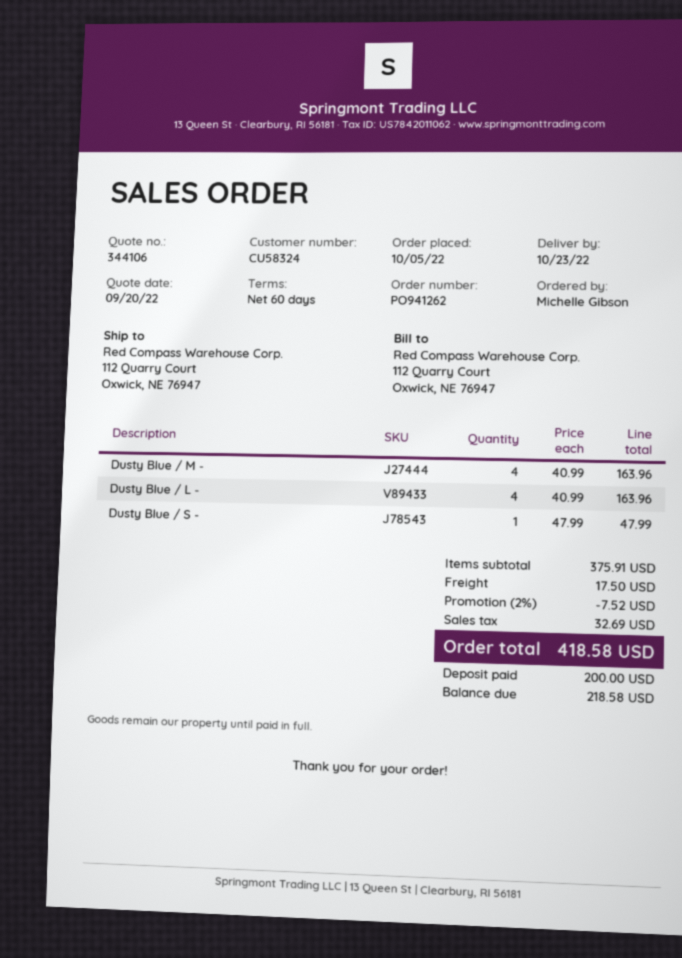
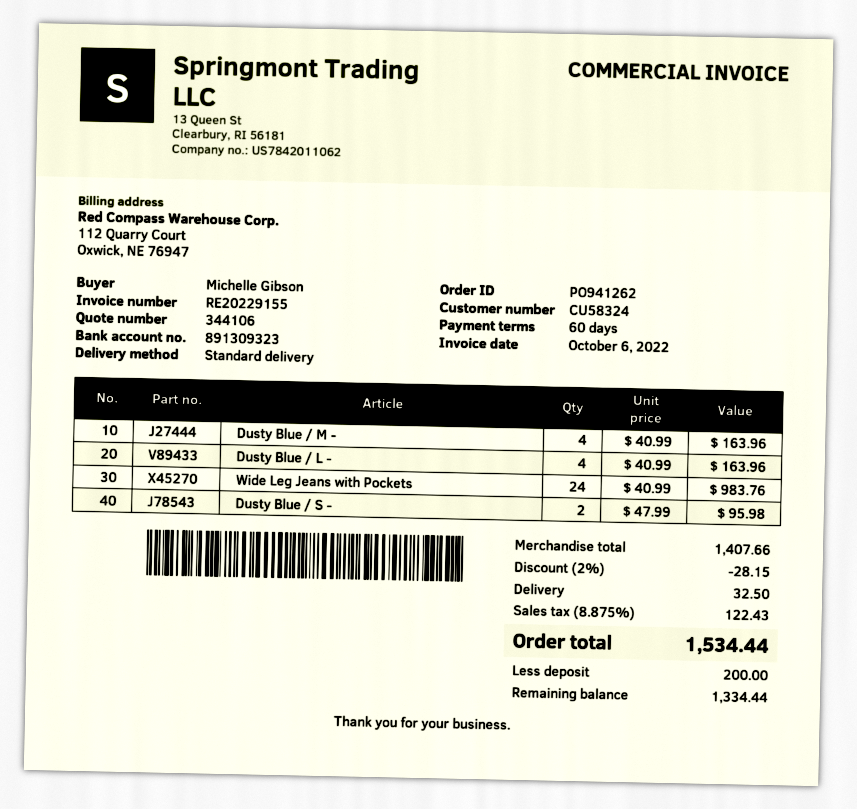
Dusty Blue / S -: 1 x 47.99 = 47.99 -> 2 x 47.99 = 95.98
Wide Leg Jeans with Pockets: none -> 24 x 40.99 = 983.76
subtotal: 375.91 -> 1407.66
discount: 2% = 7.52 -> 2% = 28.15
shipping: 17.50 -> 32.50
tax: 32.69 -> 122.43
total: 418.58 -> 1534.44
balance: 218.58 -> 1334.44

